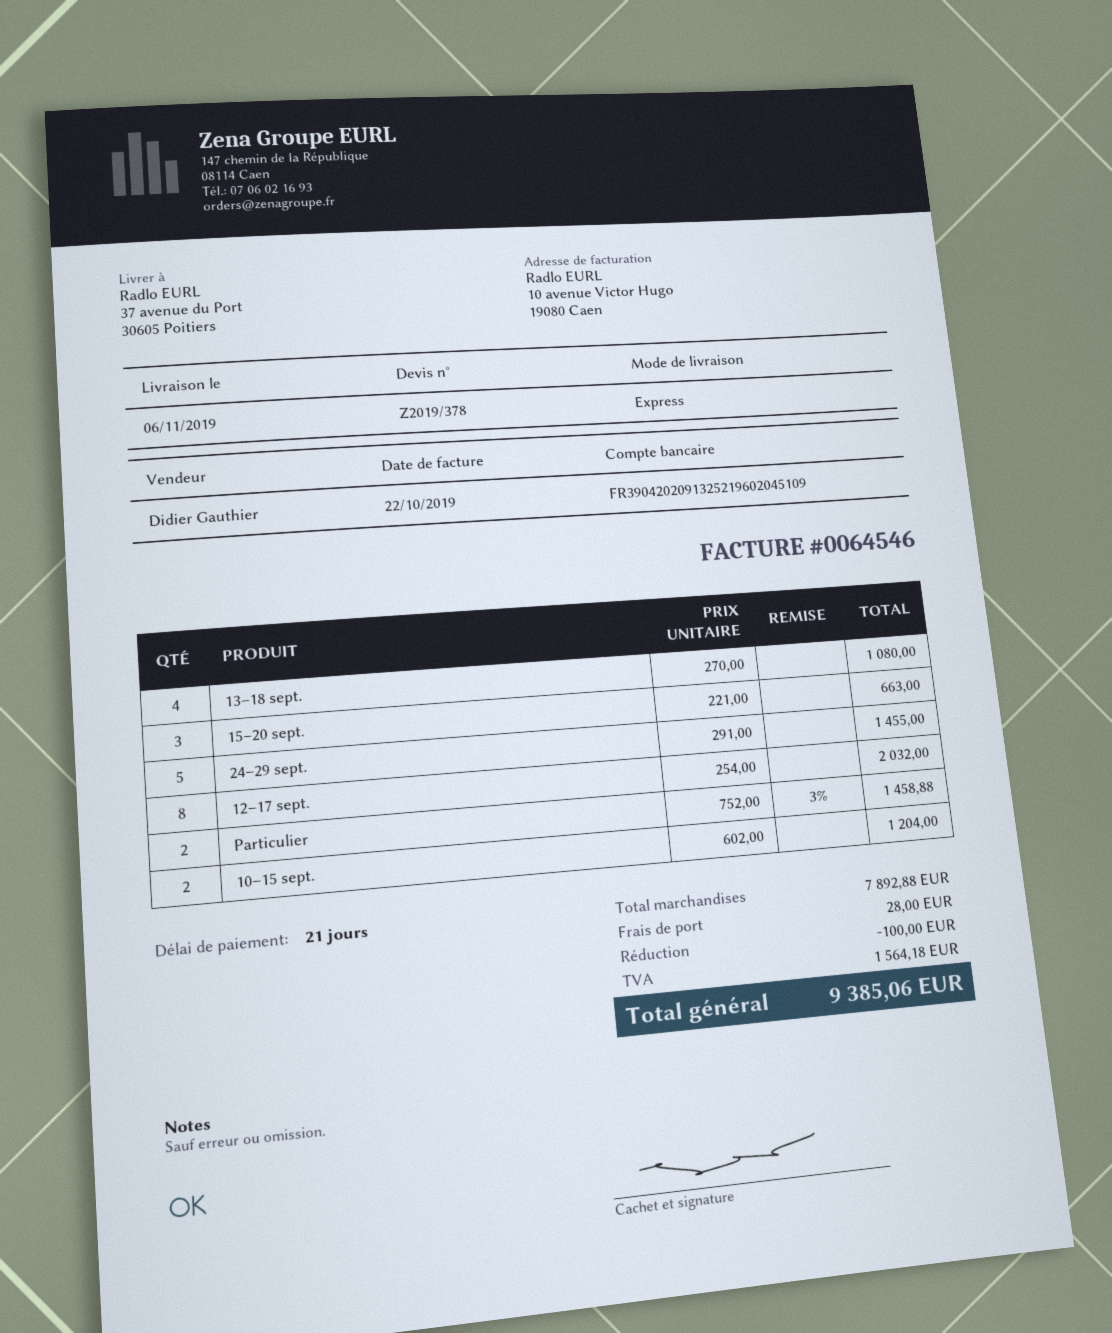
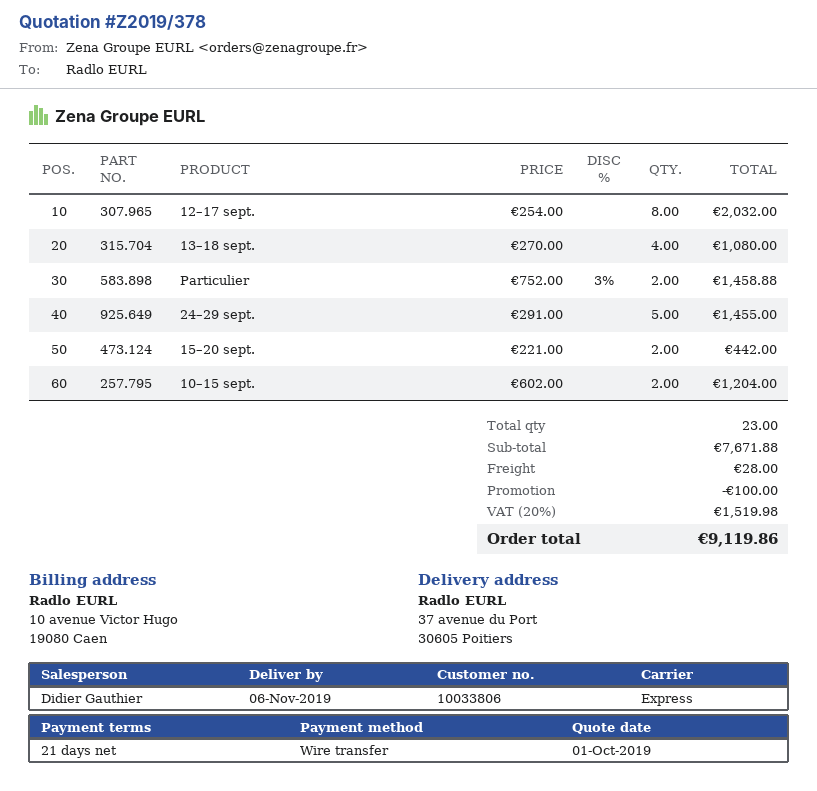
15–20 sept.: 3 x 221.00 = 663.00 -> 2 x 221.00 = 442.00
subtotal: 7892.88 -> 7671.88
tax: 1564.18 -> 1519.98
total: 9385.06 -> 9119.86

